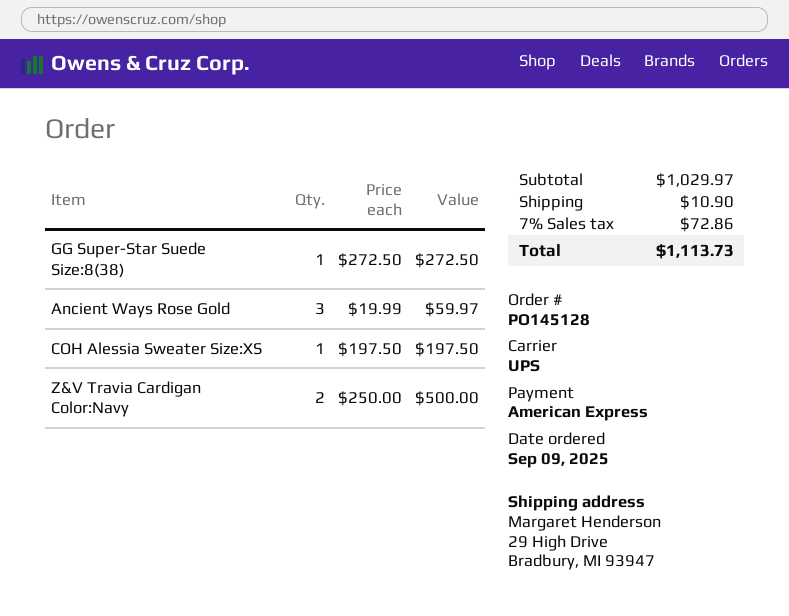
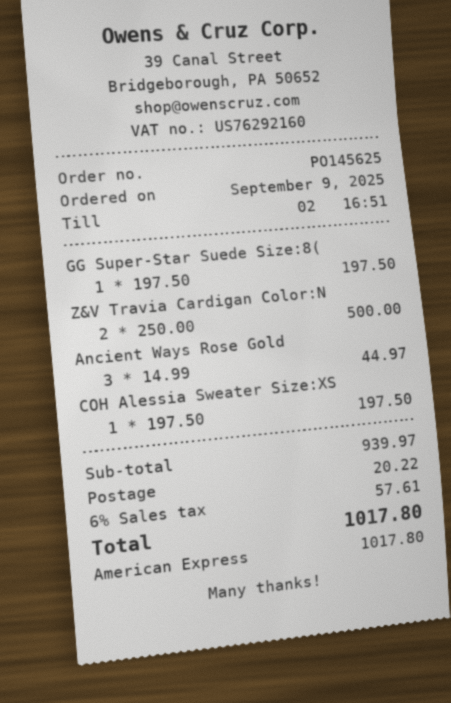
order number: PO145128 -> PO145625
GG Super-Star Suede Size:8(38): 1 x 272.50 = 272.50 -> 1 x 197.50 = 197.50
Ancient Ways Rose Gold: 3 x 19.99 = 59.97 -> 3 x 14.99 = 44.97
subtotal: 1029.97 -> 939.97
shipping: 10.90 -> 20.22
tax: 7% = 72.86 -> 6% = 57.61
total: 1113.73 -> 1017.80

